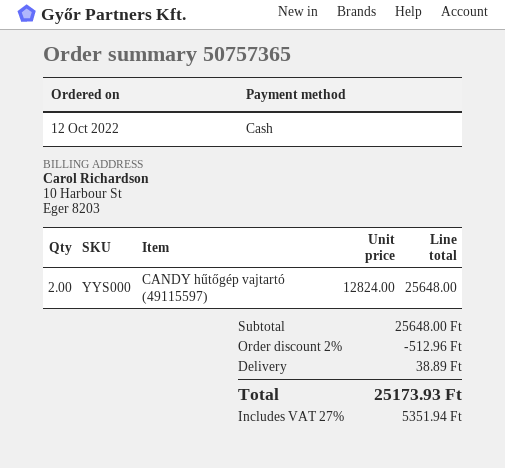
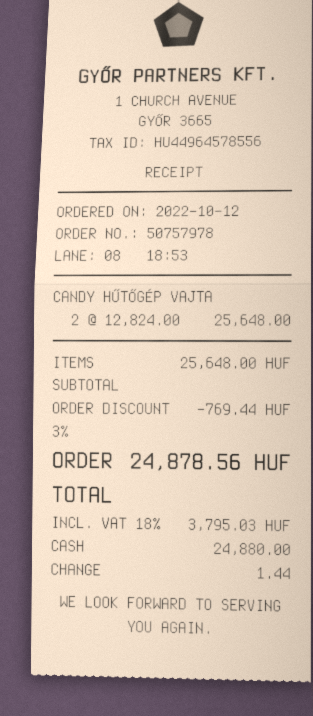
order number: 50757365 -> 50757978
discount: 2% = 512.96 -> 3% = 769.44
shipping: 38.89 -> none
tax: 27% = 5351.94 -> 18% = 3795.03
total: 25173.93 -> 24878.56

